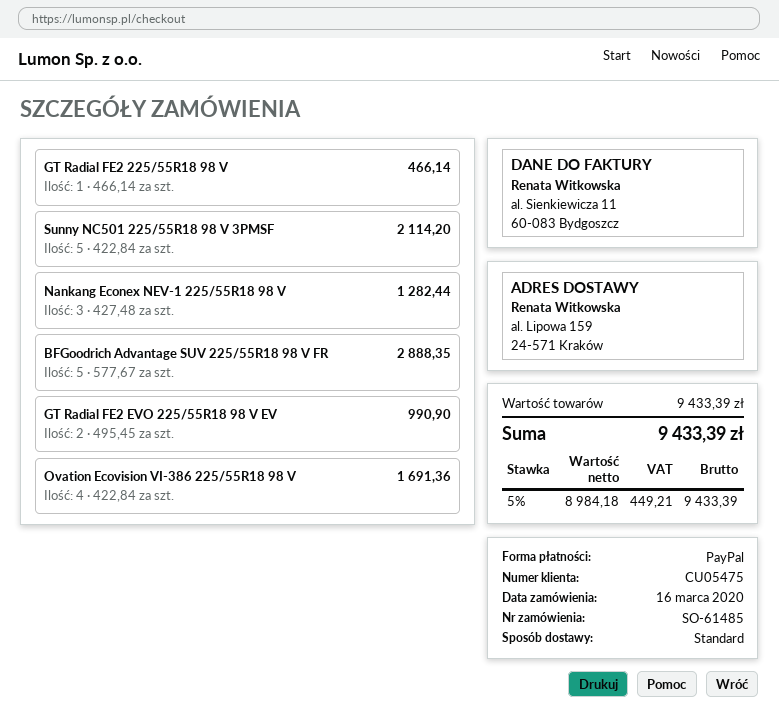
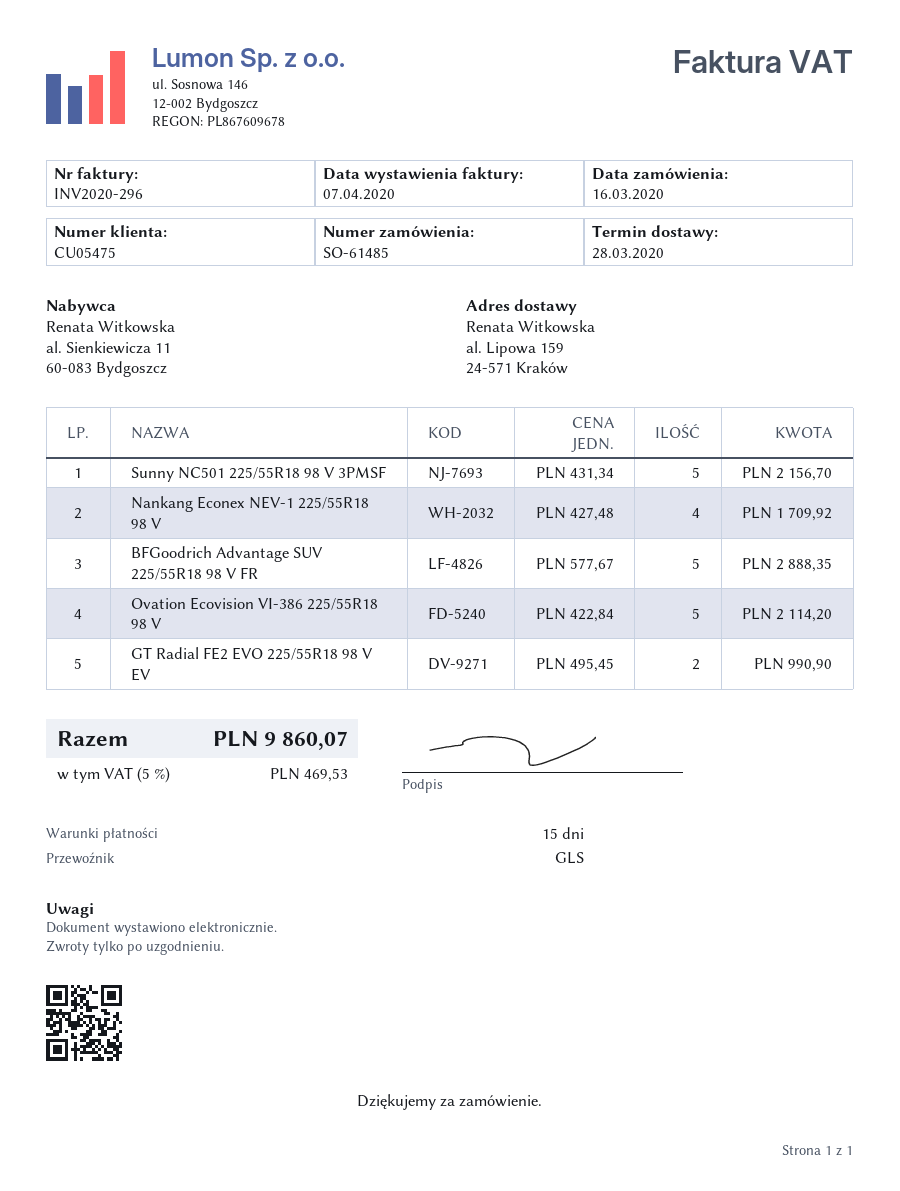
shipping method: standard -> GLS
GT Radial FE2 225/55R18 98 V: 1 x 466.14 = 466.14 -> none
Sunny NC501 225/55R18 98 V 3PMSF: 5 x 422.84 = 2114.20 -> 5 x 431.34 = 2156.70
Nankang Econex NEV-1 225/55R18 98 V: 3 x 427.48 = 1282.44 -> 4 x 427.48 = 1709.92
Ovation Ecovision VI-386 225/55R18 98 V: 4 x 422.84 = 1691.36 -> 5 x 422.84 = 2114.20
tax: 5% = 449.21 -> 5% = 469.53
total: 9433.39 -> 9860.07

